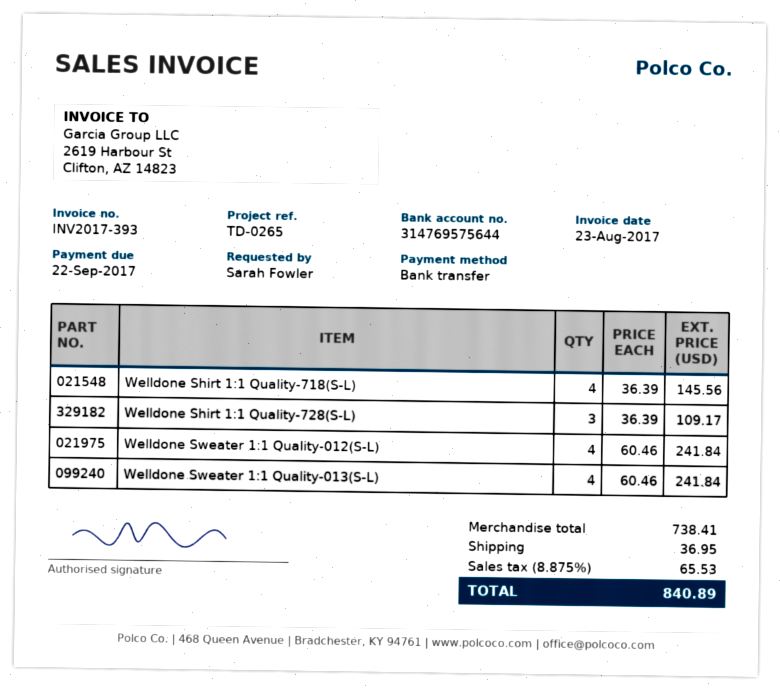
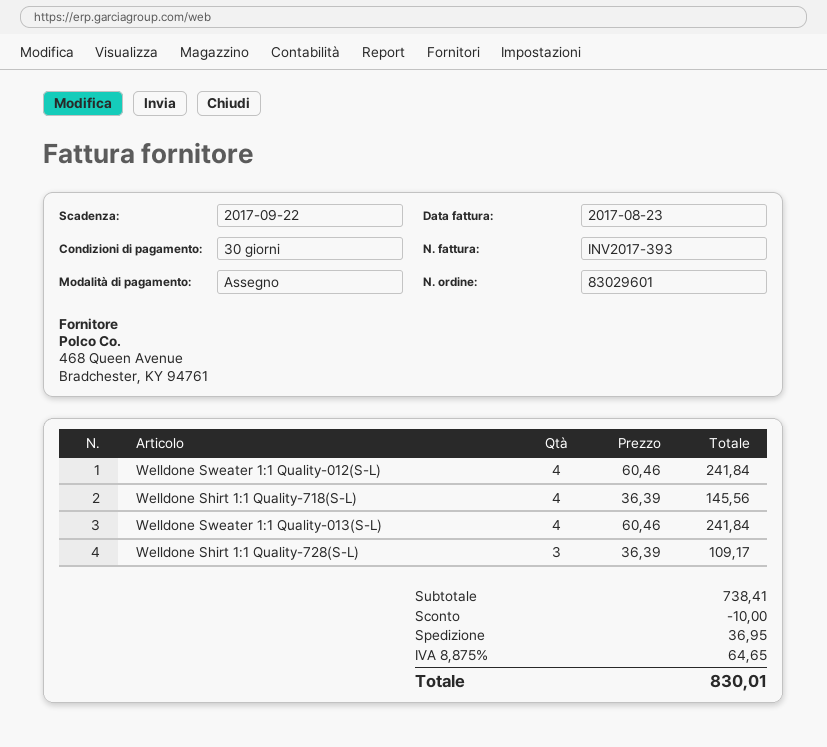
payment method: bank transfer -> cheque
discount: none -> 10.00
tax: 8.875% = 65.53 -> 8.875% = 64.65
total: 840.89 -> 830.01

